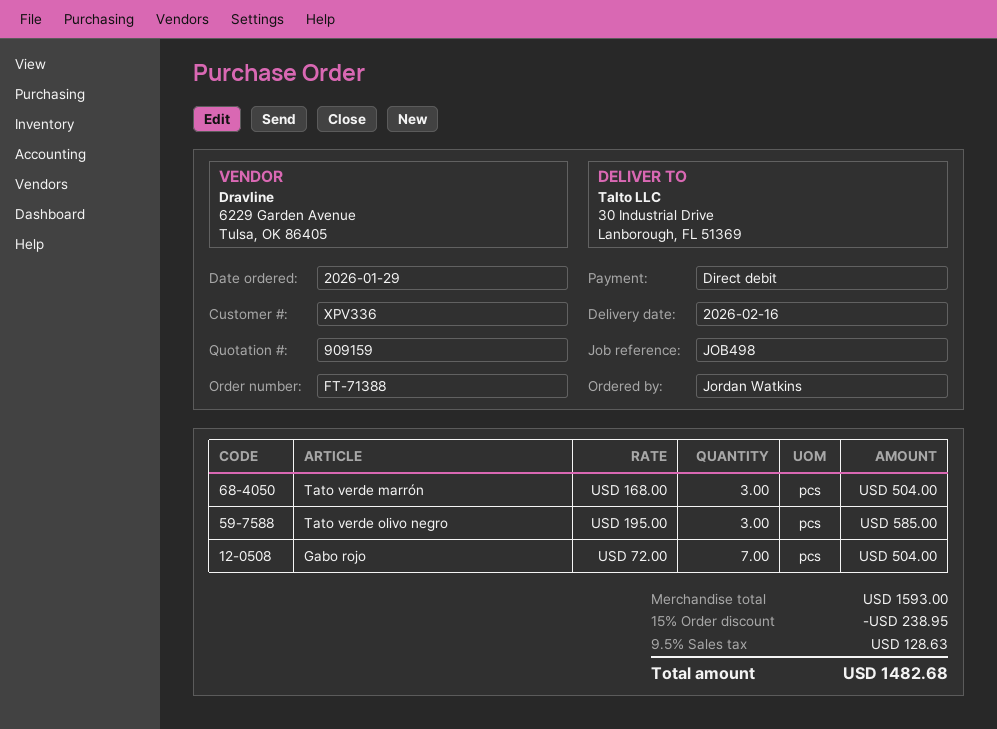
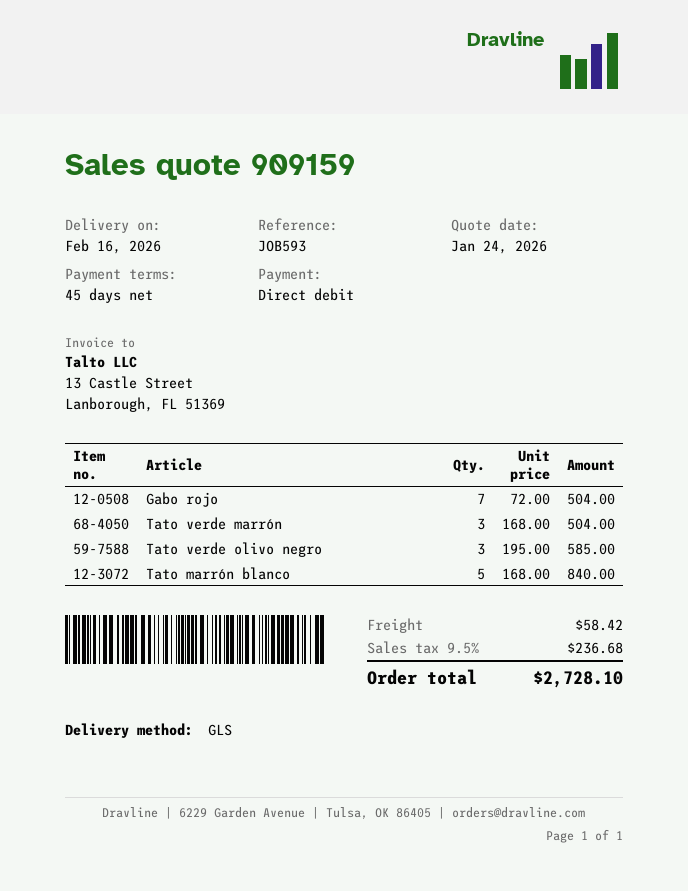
reference: JOB498 -> JOB593
Tato marrón blanco: none -> 5 x 168.00 = 840.00
discount: 15% = 238.95 -> none
shipping: none -> 58.42
tax: 9.5% = 128.63 -> 9.5% = 236.68
total: 1482.68 -> 2728.10

